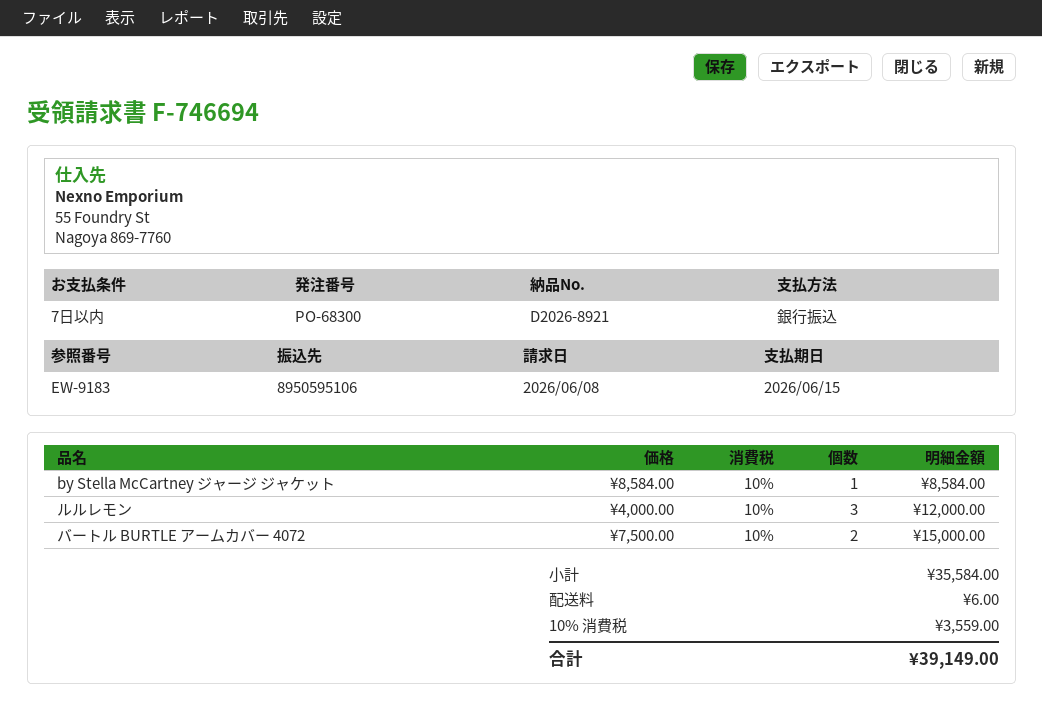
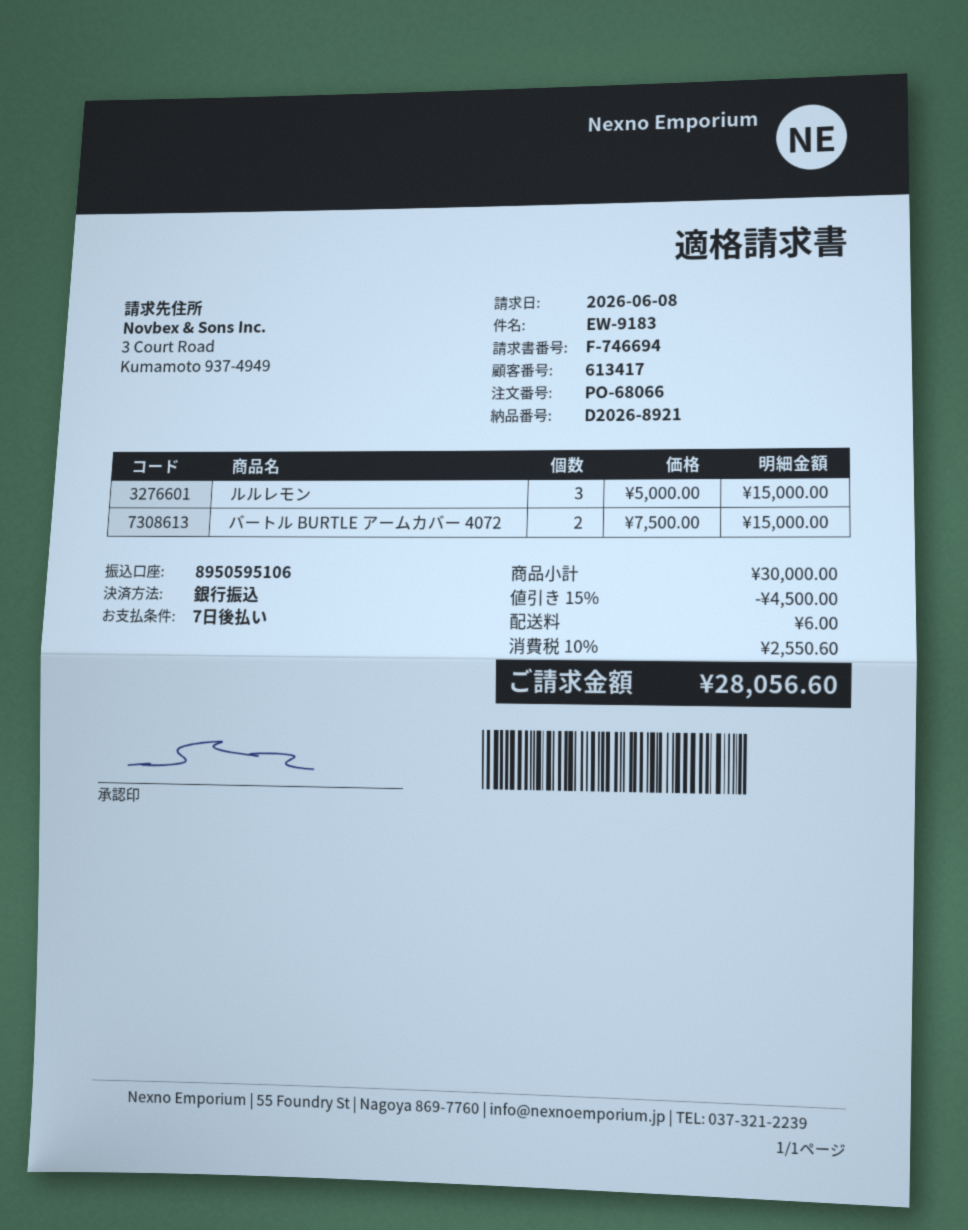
order number: PO-68300 -> PO-68066
by Stella McCartney ジャージ ジャケット: 1 x 8584.00 = 8584.00 -> none
ルルレモン: 3 x 4000.00 = 12000.00 -> 3 x 5000.00 = 15000.00
subtotal: 35584.00 -> 30000.00
discount: none -> 15% = 4500.00
tax: 10% = 3559.00 -> 10% = 2550.60
total: 39149.00 -> 28056.60

